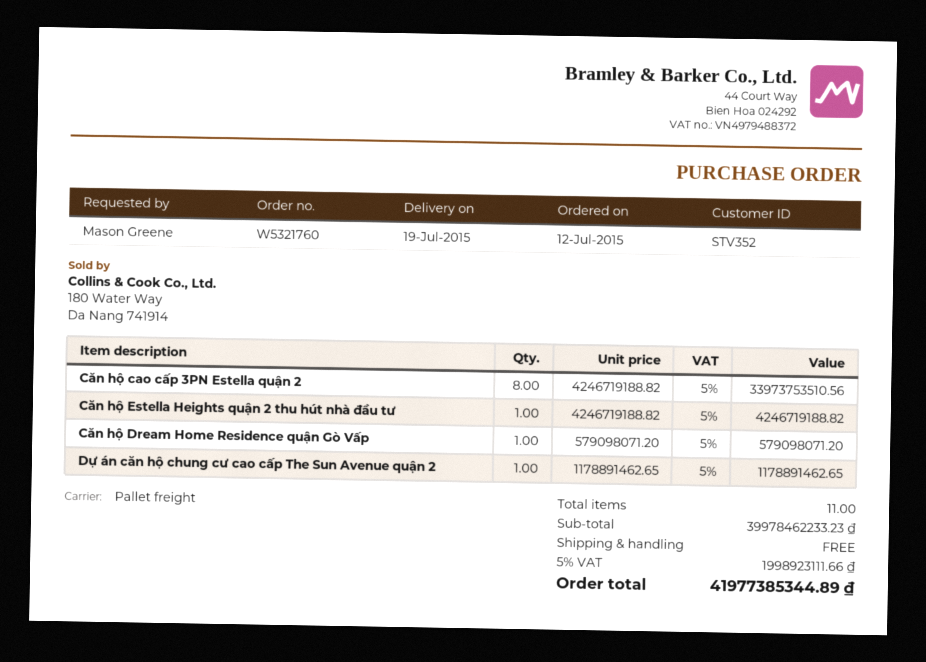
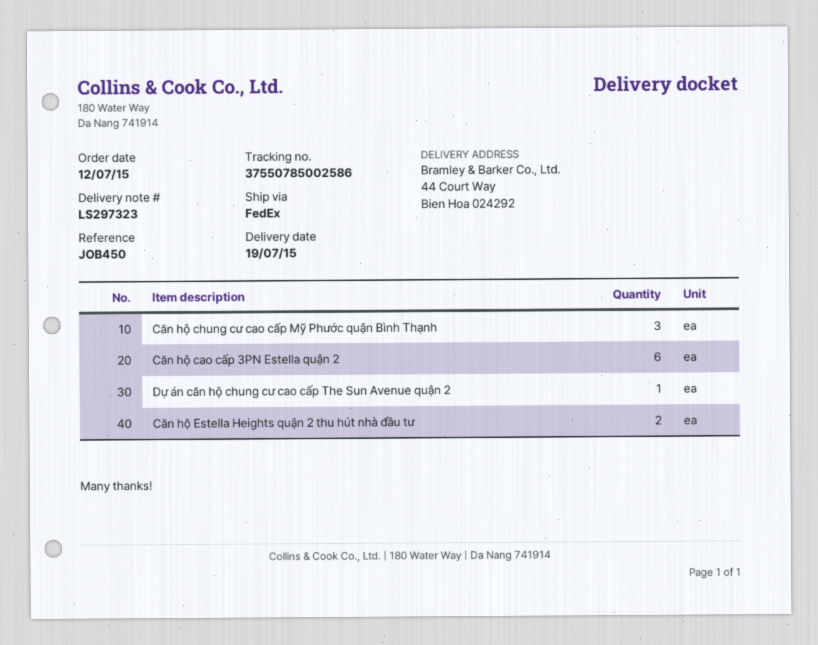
shipping method: pallet freight -> FedEx
Căn hộ cao cấp 3PN Estella quận 2: 8 -> 6
Căn hộ Estella Heights quận 2 thu hút nhà đầu tư: 1 -> 2
Căn hộ Dream Home Residence quận Gò Vấp: 1 -> none
Căn hộ chung cư cao cấp Mỹ Phước quận Bình Thạnh: none -> 3

